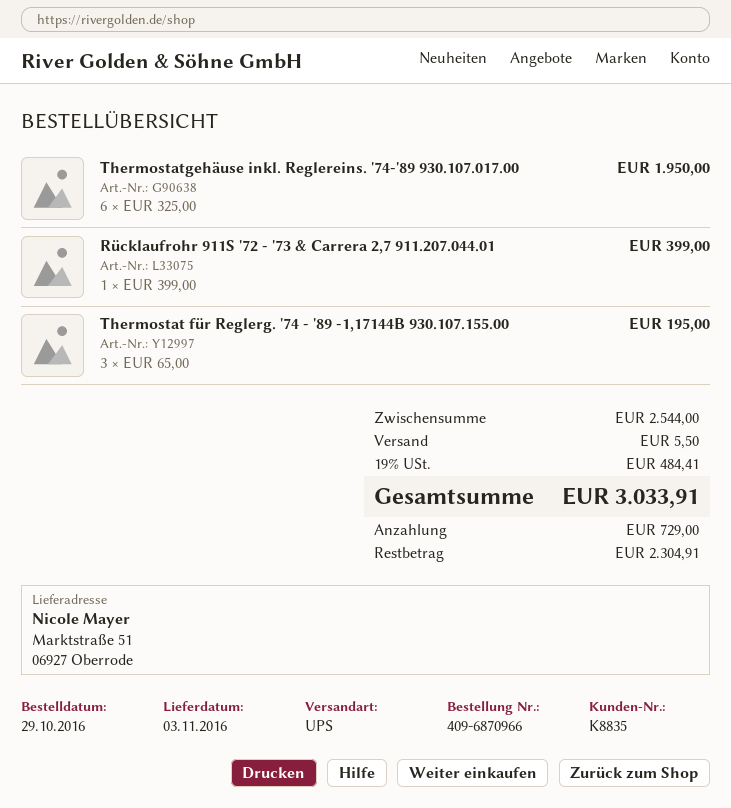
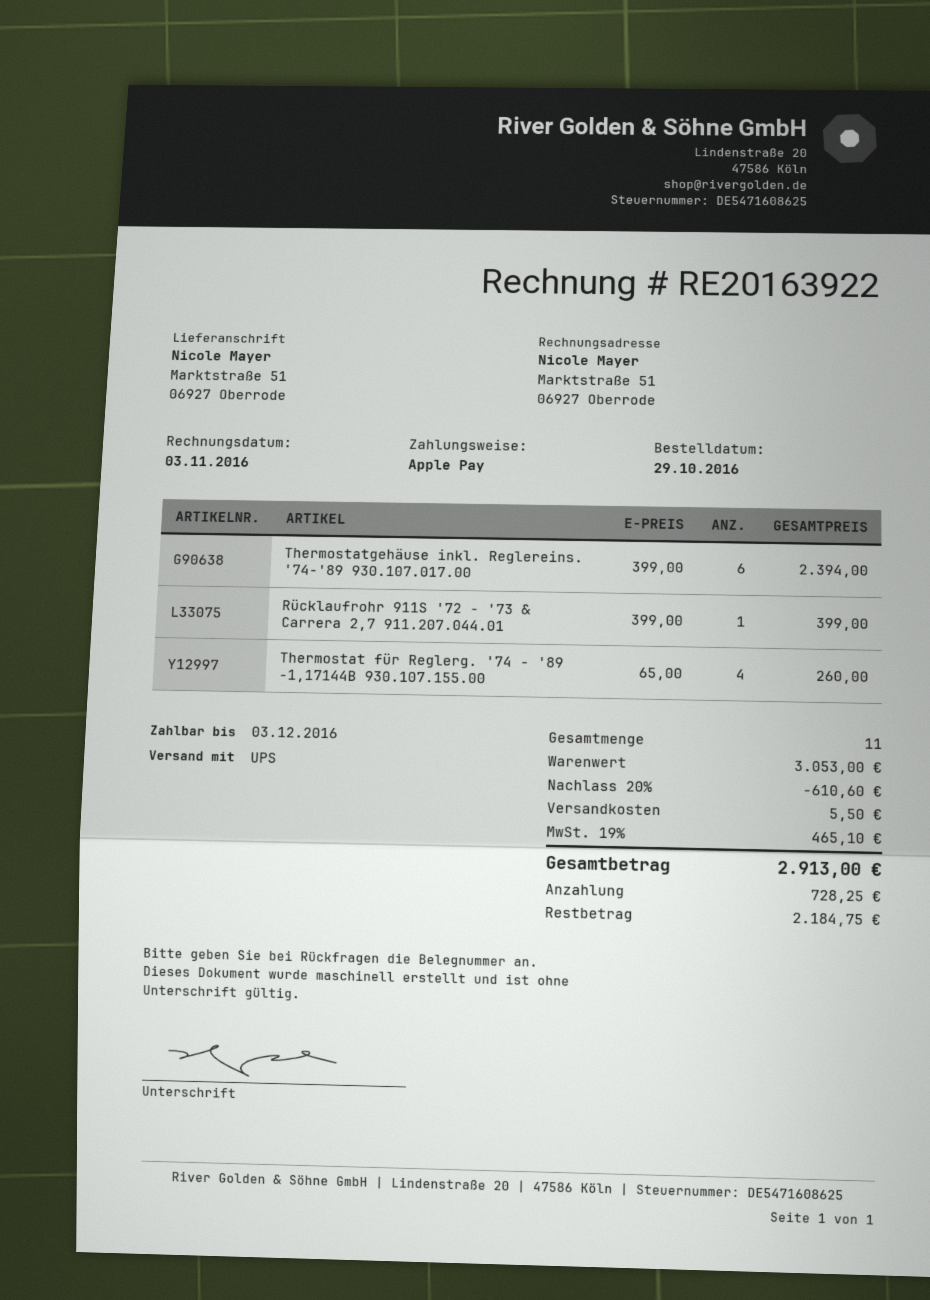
Thermostatgehäuse inkl. Reglereins. '74-'89 930.107.017.00: 6 x 325.00 = 1950.00 -> 6 x 399.00 = 2394.00
Thermostat für Reglerg. '74 - '89 -1,17144B 930.107.155.00: 3 x 65.00 = 195.00 -> 4 x 65.00 = 260.00
subtotal: 2544.00 -> 3053.00
discount: none -> 20% = 610.60
tax: 19% = 484.41 -> 19% = 465.10
total: 3033.91 -> 2913.00
deposit: 729.00 -> 728.25
balance: 2304.91 -> 2184.75

